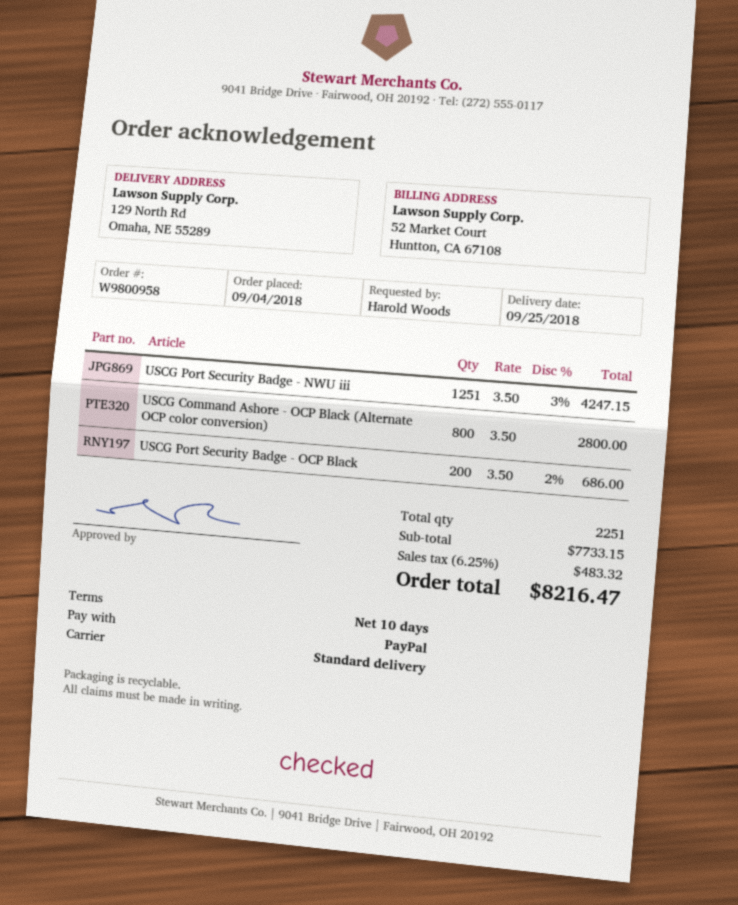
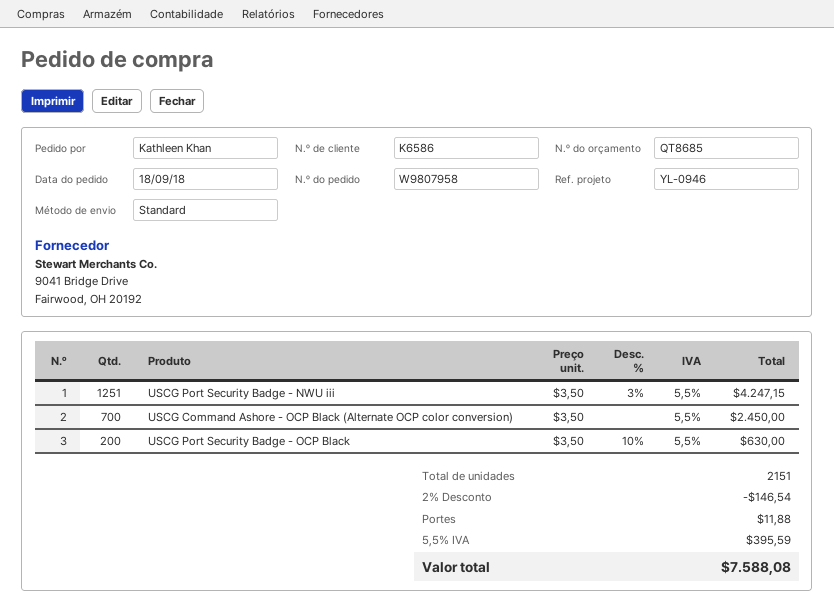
order number: W9800958 -> W9807958
order date: 2018-09-04 -> 2018-09-18
ordered by: Harold Woods -> Kathleen Khan
USCG Command Ashore - OCP Black (Alternate OCP color conversion): 800 x 3.50 = 2800.00 -> 700 x 3.50 = 2450.00
USCG Port Security Badge - OCP Black: 200 x 3.50 - 2% = 686.00 -> 200 x 3.50 - 10% = 630.00
total quantity: 2251 -> 2151
discount: none -> 2% = 146.54
shipping: none -> 11.88
tax: 6.25% = 483.32 -> 5.5% = 395.59
total: 8216.47 -> 7588.08

